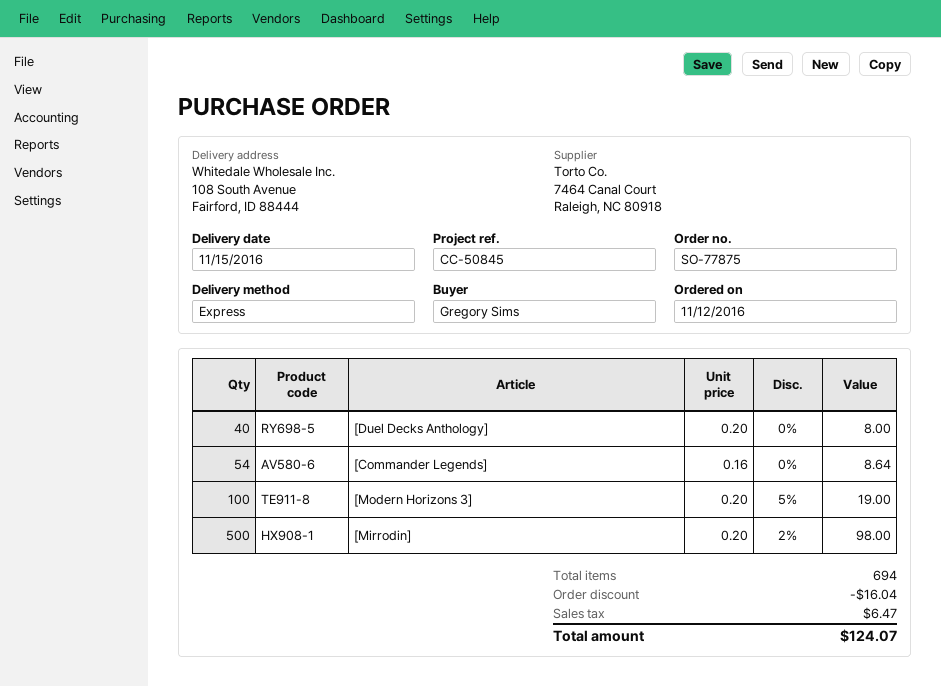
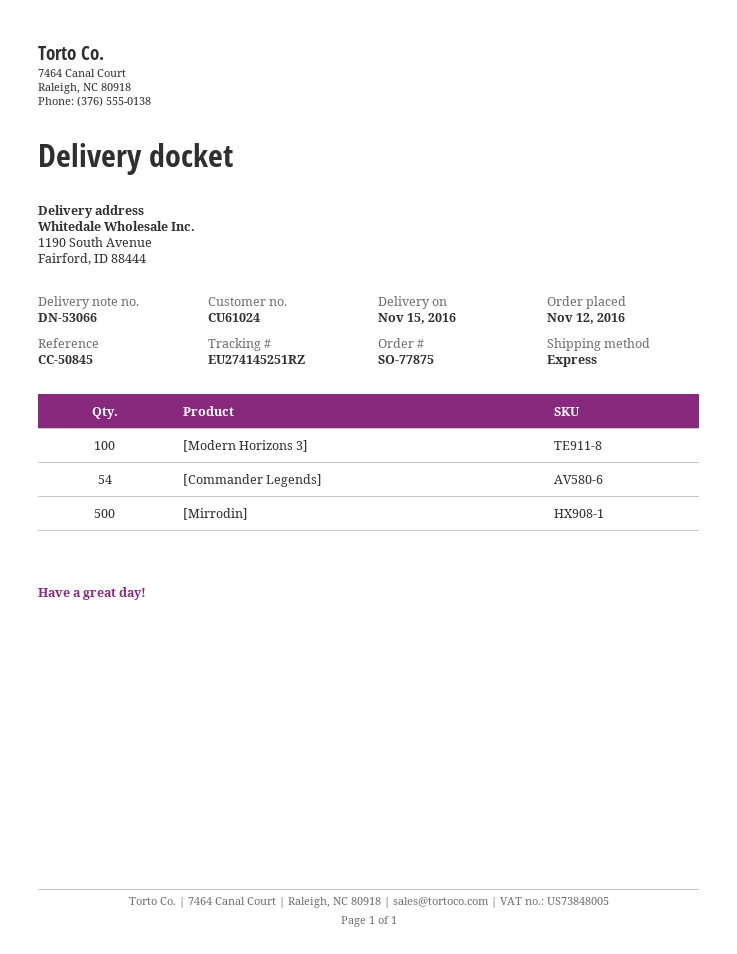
ship to: 108 South Avenue, Fairford, ID 88444 -> 1190 South Avenue, Fairford, ID 88444
[Duel Decks Anthology]: 40 -> none

